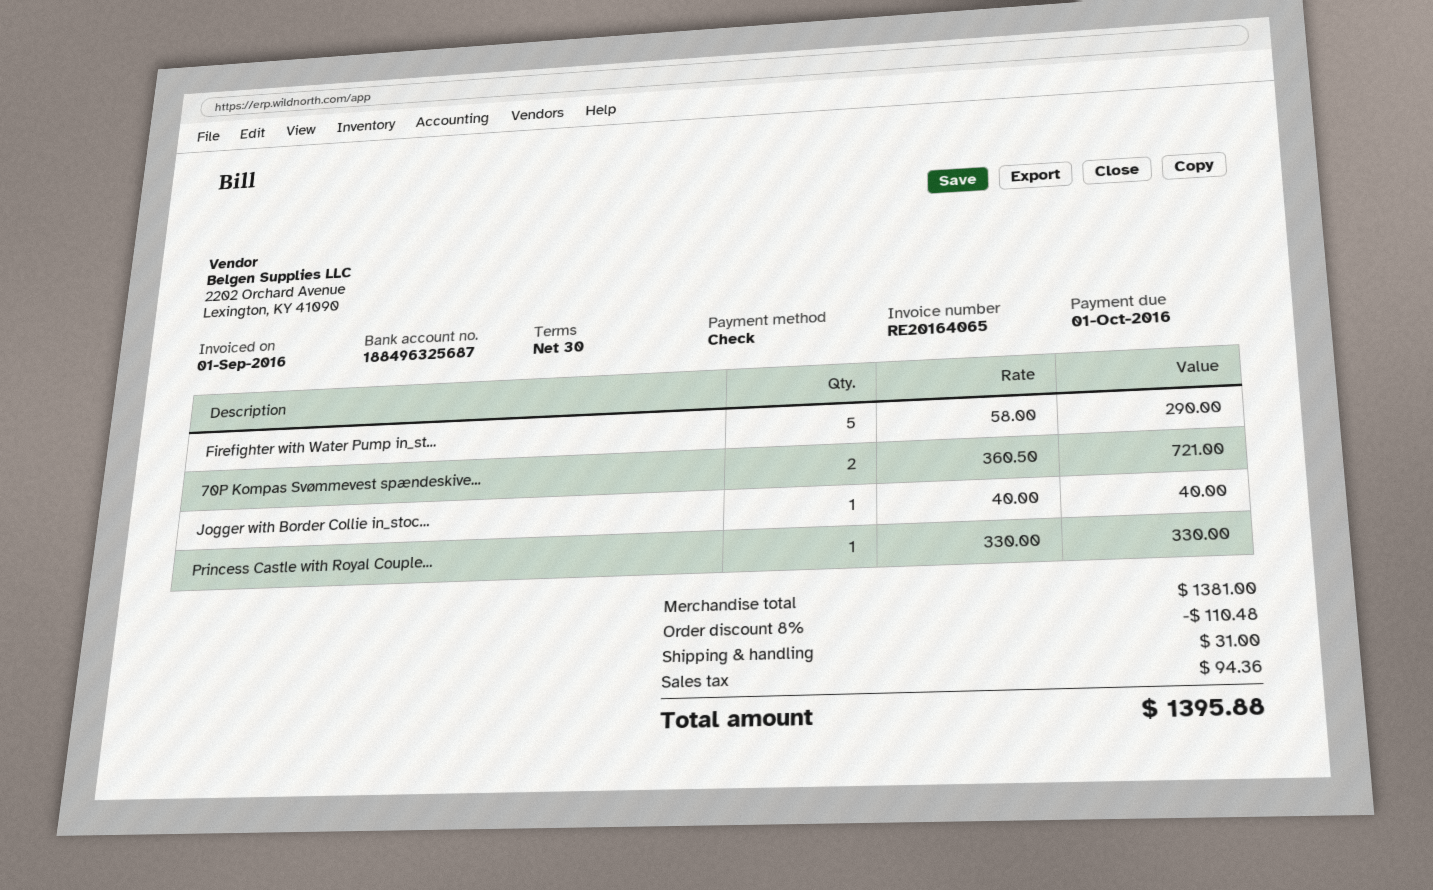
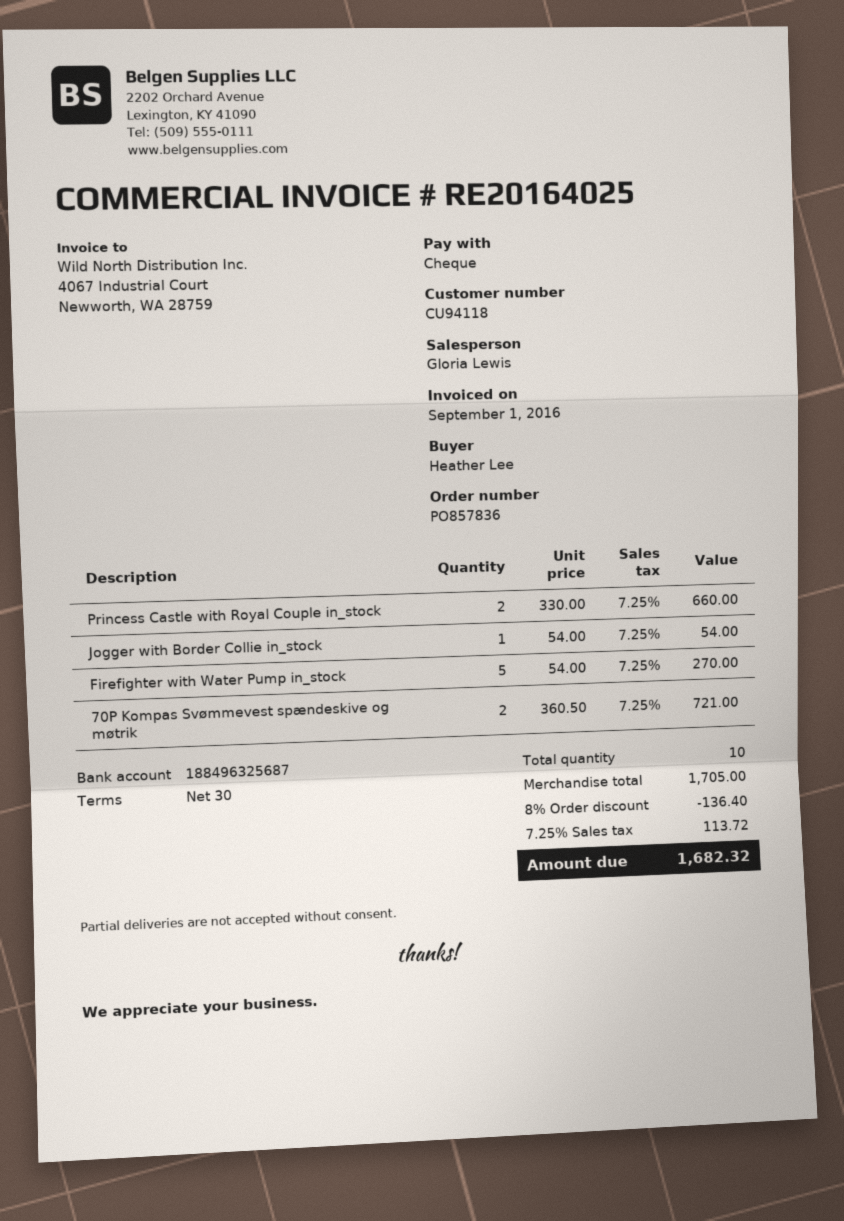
invoice number: RE20164065 -> RE20164025
Firefighter with Water Pump in_st...: 5 x 58.00 = 290.00 -> 5 x 54.00 = 270.00
Jogger with Border Collie in_stoc...: 1 x 40.00 = 40.00 -> 1 x 54.00 = 54.00
Princess Castle with Royal Couple...: 1 x 330.00 = 330.00 -> 2 x 330.00 = 660.00
subtotal: 1381.00 -> 1705.00
discount: 8% = 110.48 -> 8% = 136.40
shipping: 31.00 -> none
tax: 94.36 -> 113.72
total: 1395.88 -> 1682.32

